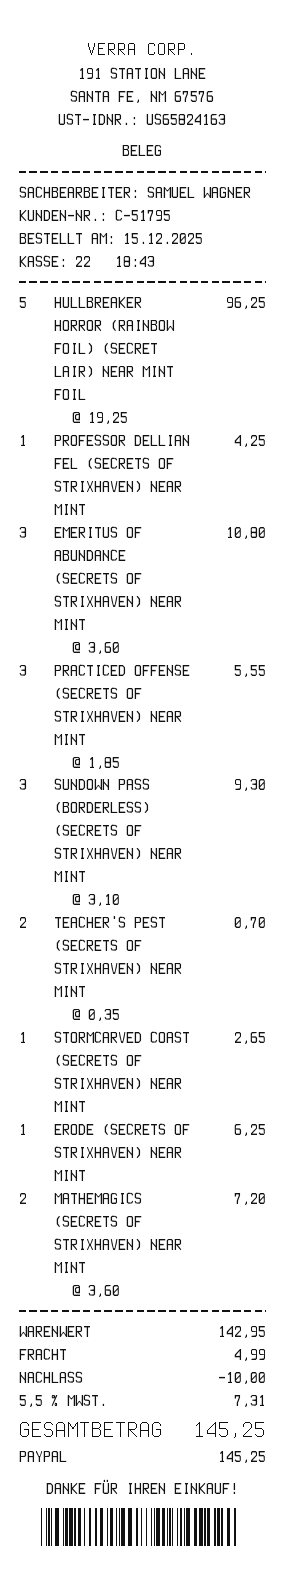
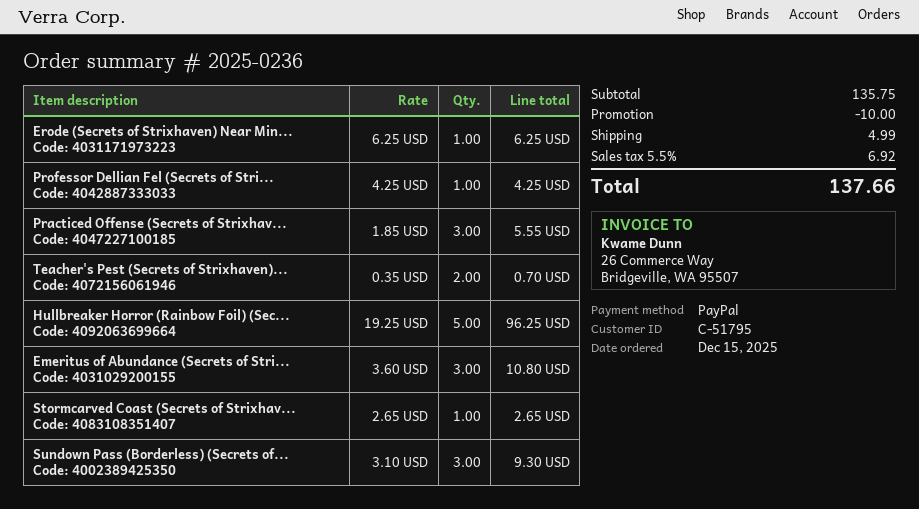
MATHEMAGICS (SECRETS OF STRIXHAVEN) NEAR MINT: 2 x 3.60 = 7.20 -> none
subtotal: 142.95 -> 135.75
tax: 5.5% = 7.31 -> 5.5% = 6.92
total: 145.25 -> 137.66

